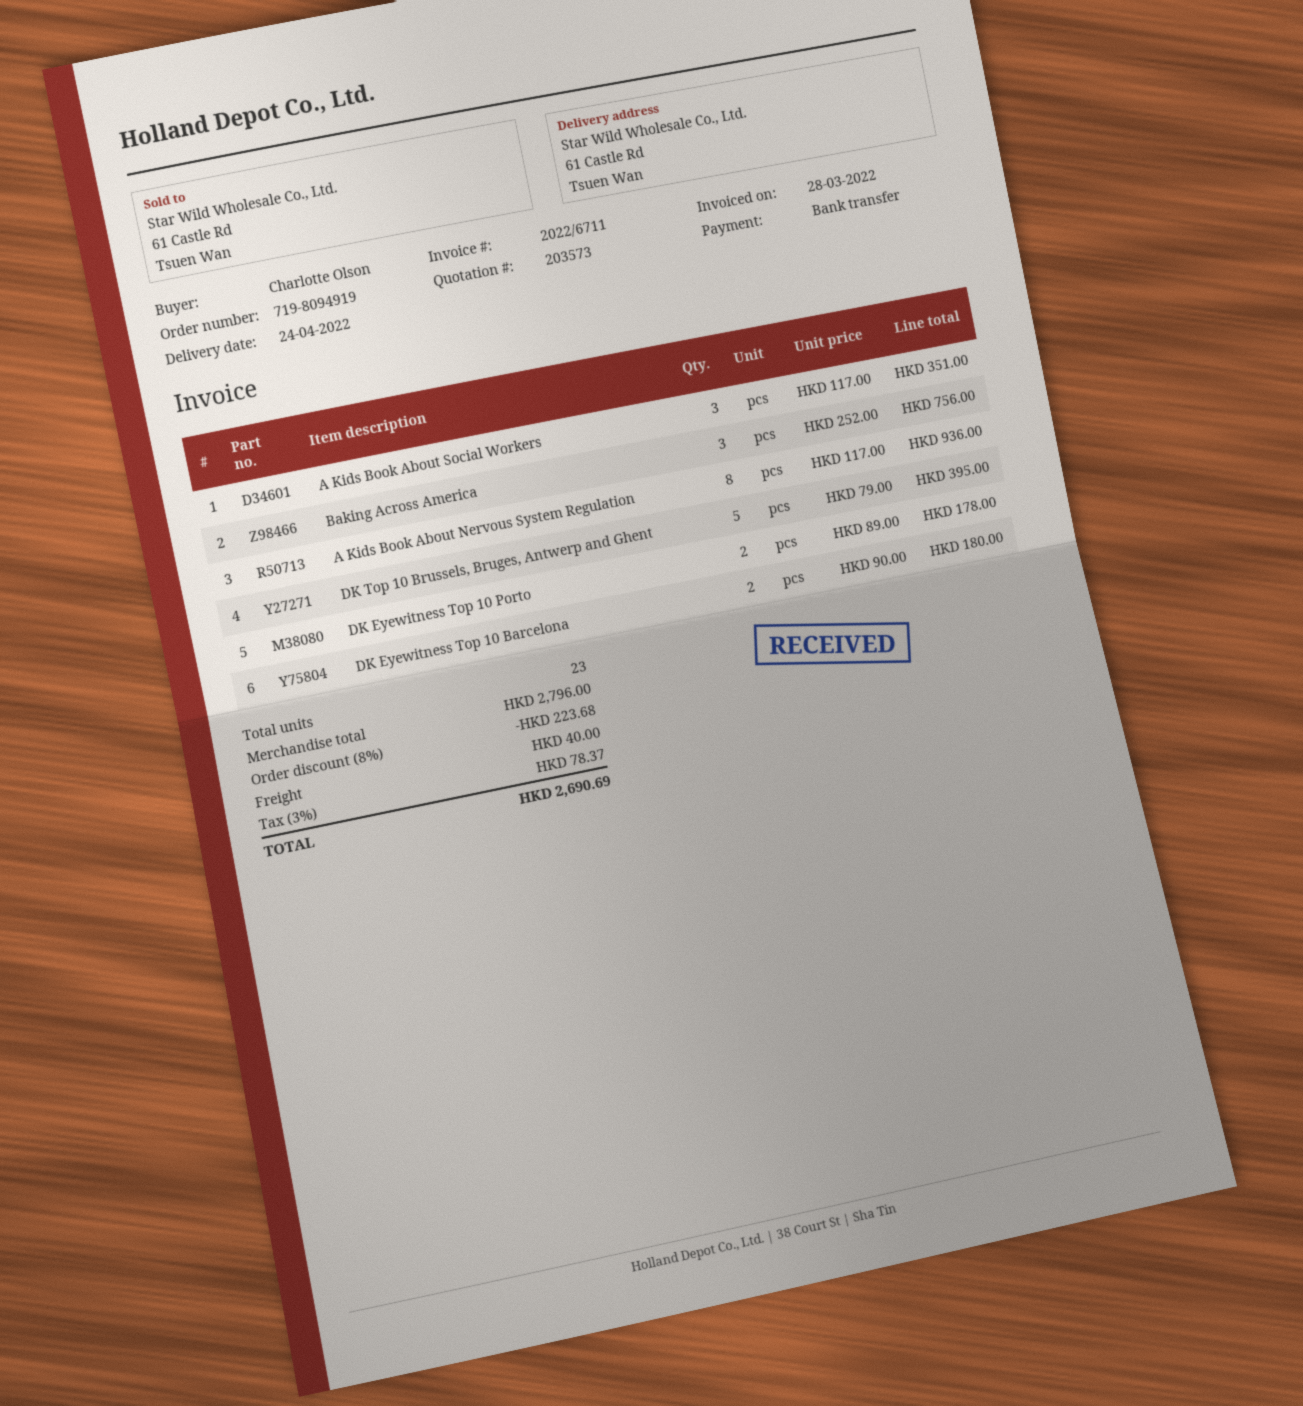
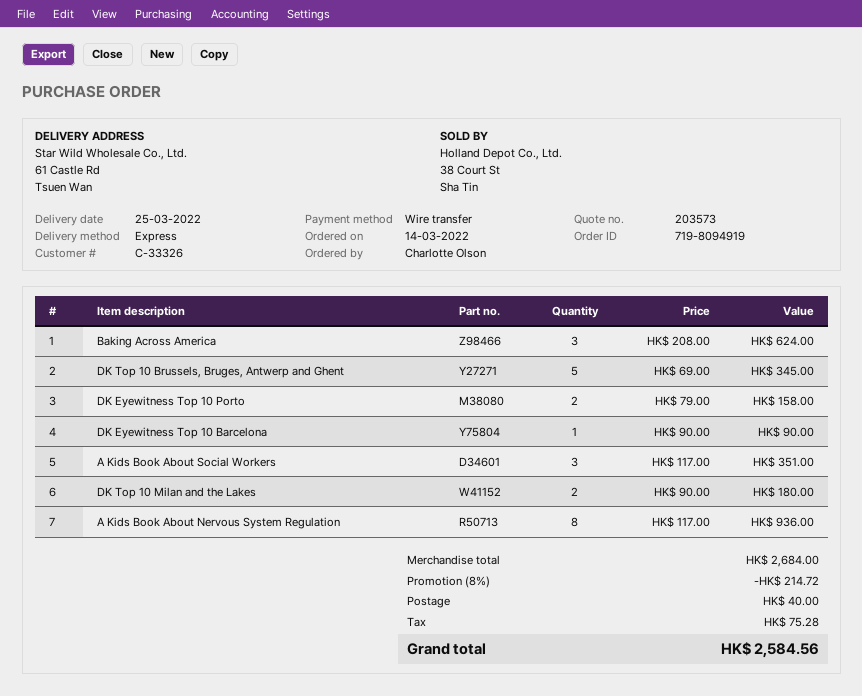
delivery date: 2022-04-24 -> 2022-03-25
Baking Across America: 3 x 252.00 = 756.00 -> 3 x 208.00 = 624.00
DK Top 10 Brussels, Bruges, Antwerp and Ghent: 5 x 79.00 = 395.00 -> 5 x 69.00 = 345.00
DK Eyewitness Top 10 Porto: 2 x 89.00 = 178.00 -> 2 x 79.00 = 158.00
DK Eyewitness Top 10 Barcelona: 2 x 90.00 = 180.00 -> 1 x 90.00 = 90.00
DK Top 10 Milan and the Lakes: none -> 2 x 90.00 = 180.00
subtotal: 2796.00 -> 2684.00
discount: 8% = 223.68 -> 8% = 214.72
tax: 78.37 -> 75.28
total: 2690.69 -> 2584.56

